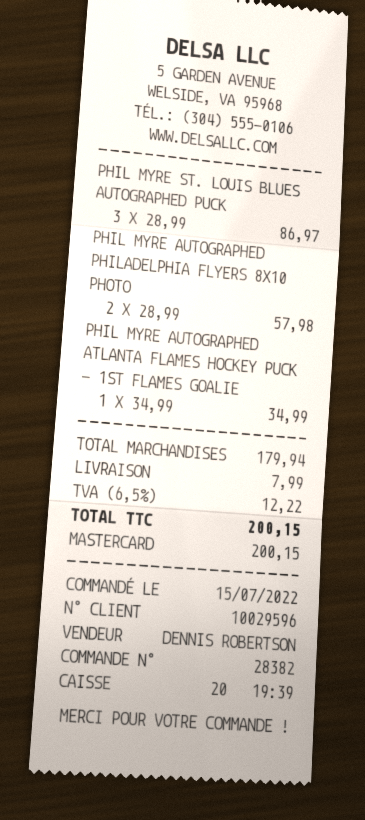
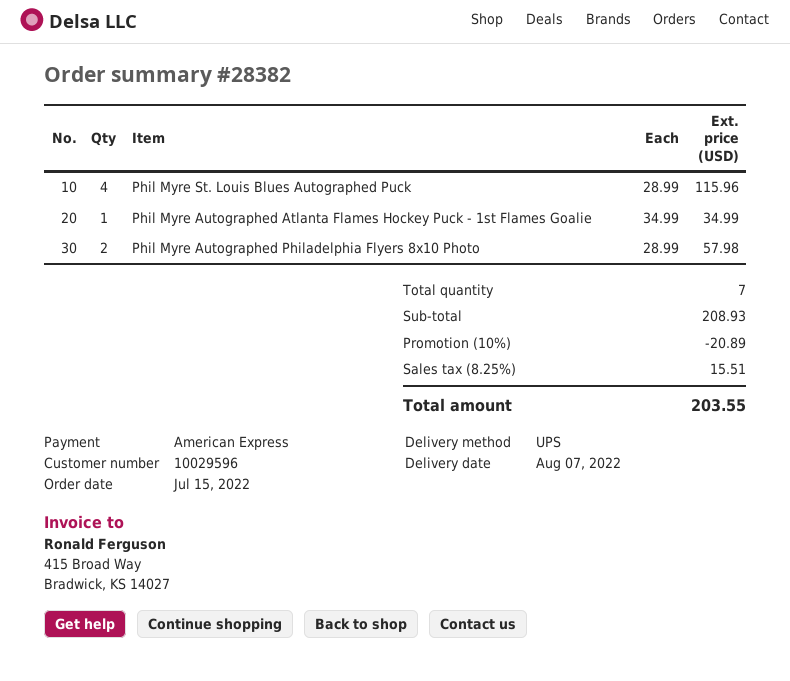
payment method: Mastercard -> American Express
PHIL MYRE ST. LOUIS BLUES AUTOGRAPHED PUCK: 3 x 28.99 = 86.97 -> 4 x 28.99 = 115.96
subtotal: 179.94 -> 208.93
discount: none -> 10% = 20.89
shipping: 7.99 -> none
tax: 6.5% = 12.22 -> 8.25% = 15.51
total: 200.15 -> 203.55

